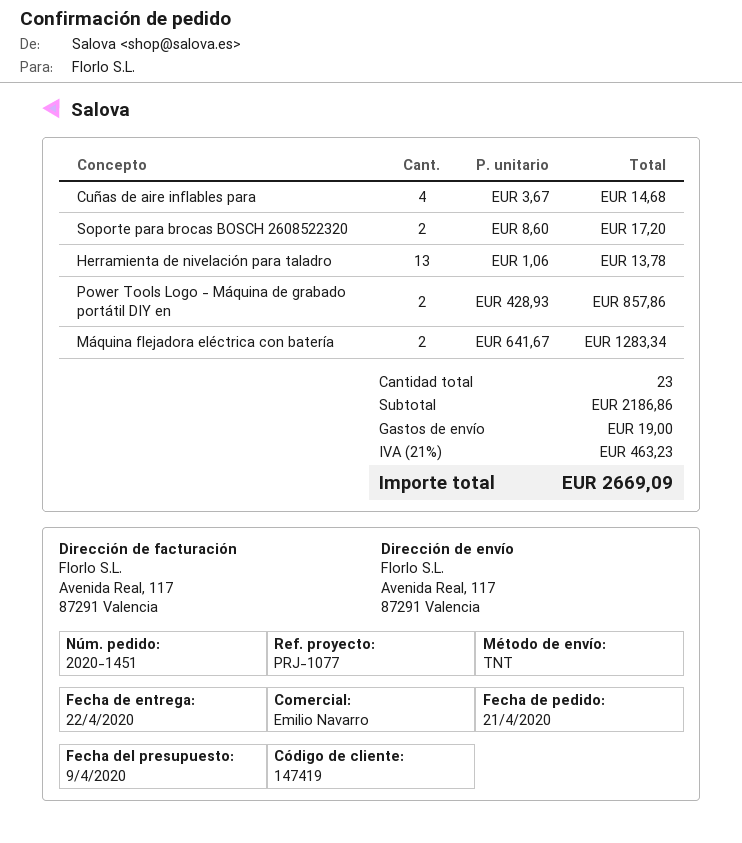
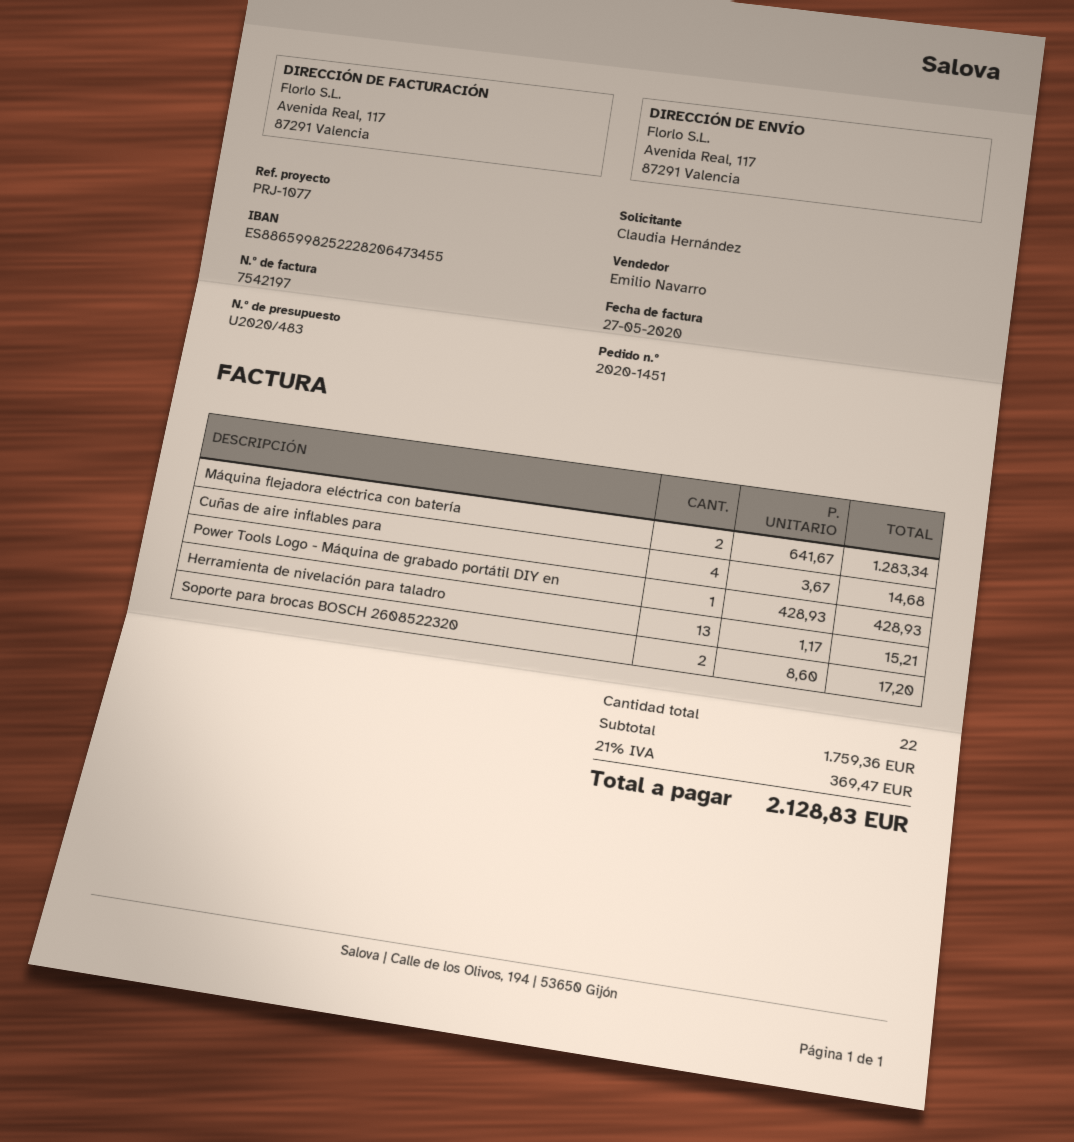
Herramienta de nivelación para taladro: 13 x 1.06 = 13.78 -> 13 x 1.17 = 15.21
Power Tools Logo - Máquina de grabado portátil DIY en: 2 x 428.93 = 857.86 -> 1 x 428.93 = 428.93
total quantity: 23 -> 22
subtotal: 2186.86 -> 1759.36
shipping: 19.00 -> none
tax: 21% = 463.23 -> 21% = 369.47
total: 2669.09 -> 2128.83

